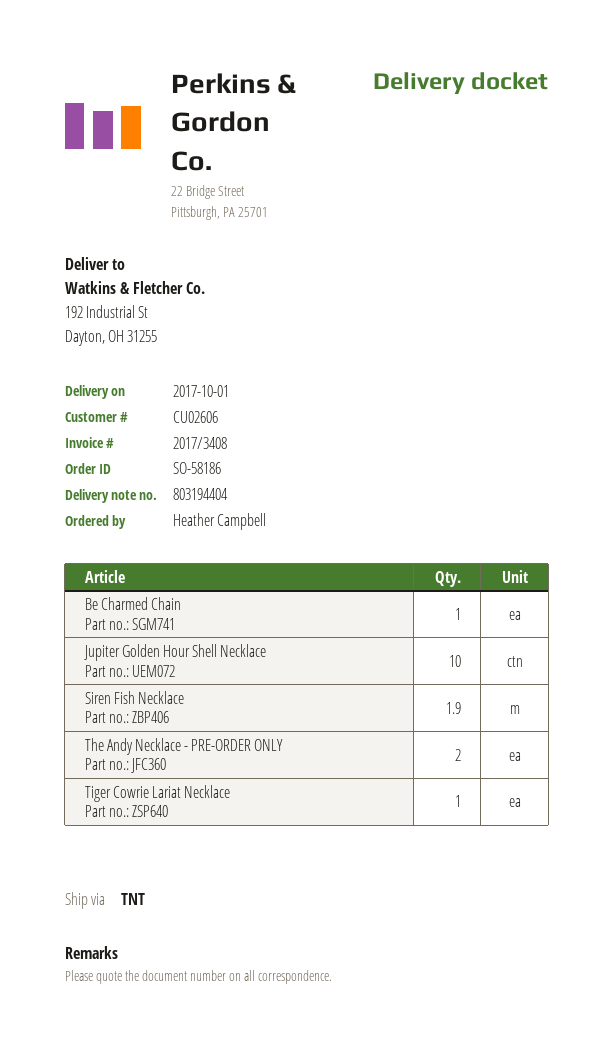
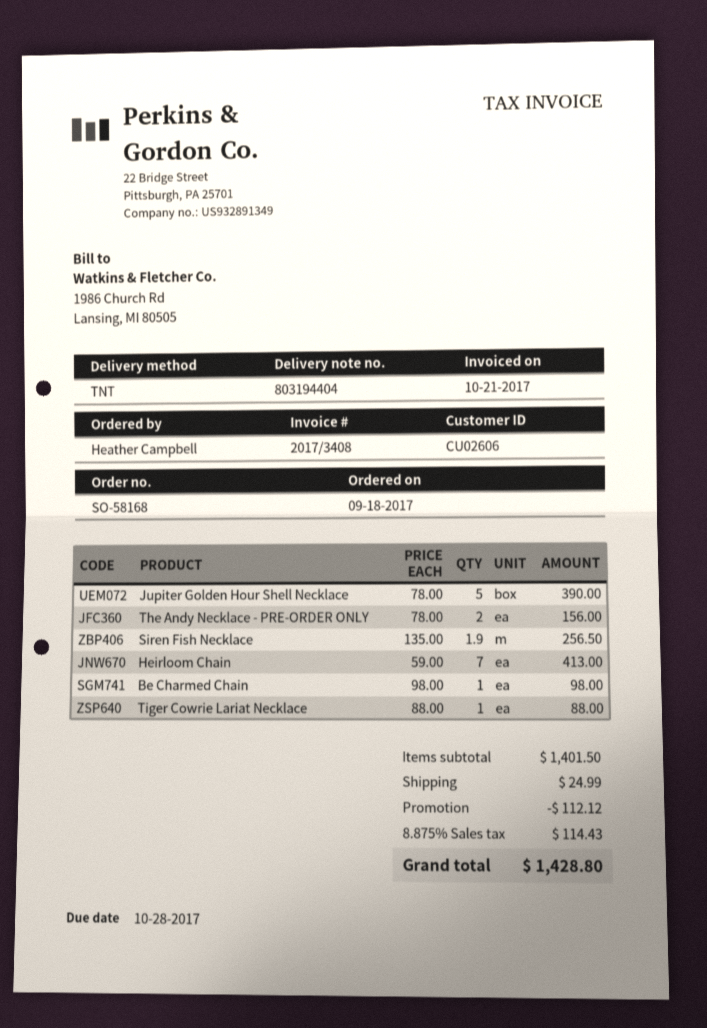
order number: SO-58186 -> SO-58168
Jupiter Golden Hour Shell Necklace: 10 -> 5
Heirloom Chain: none -> 7

